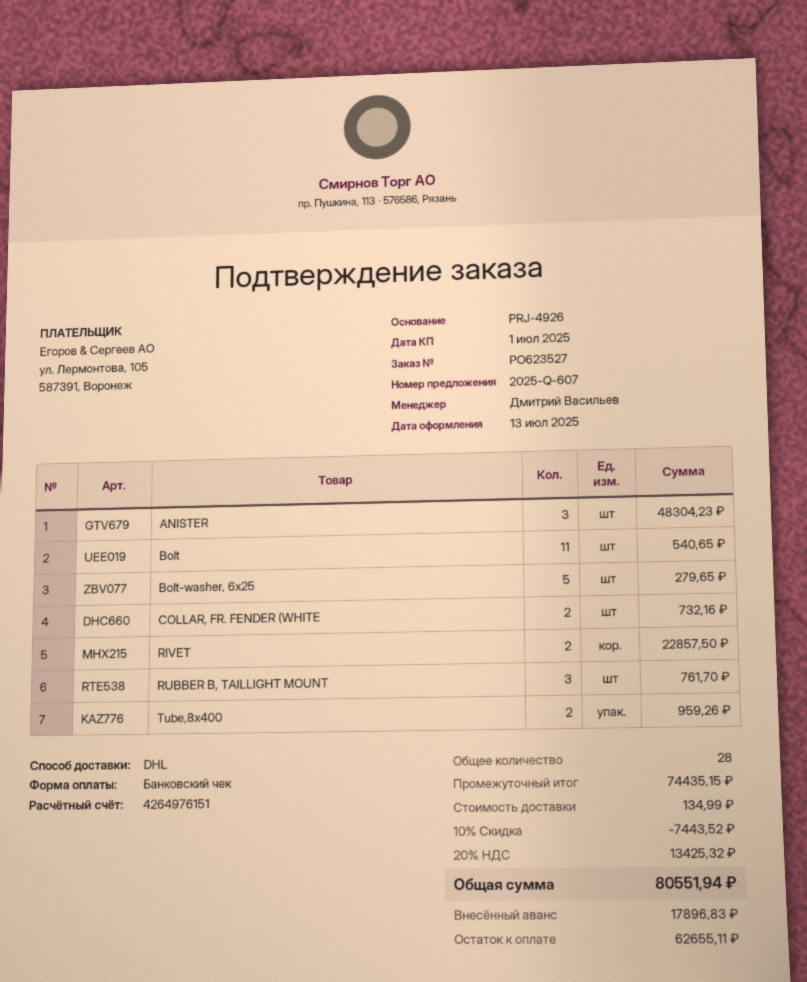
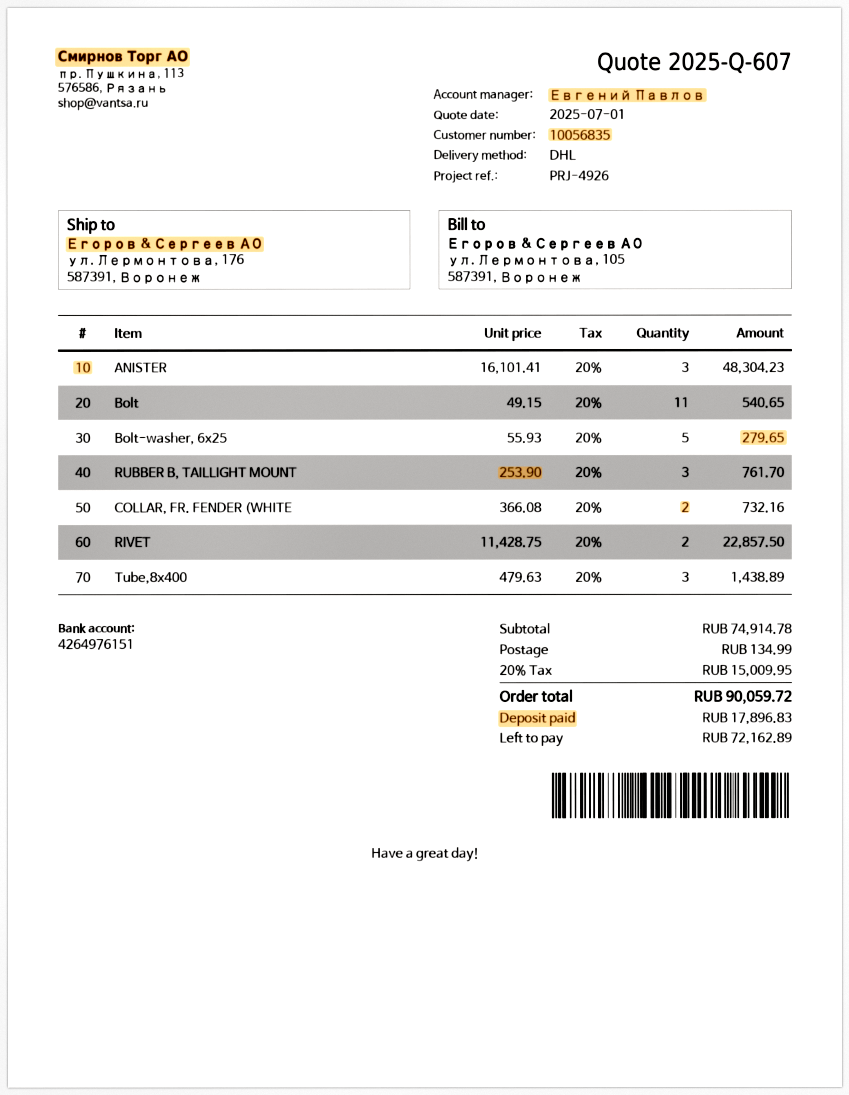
sales rep: Дмитрий Васильев -> Евгений Павлов
Tube,8x400: 2 for 959.26 -> 3 for 1438.89
subtotal: 74435.15 -> 74914.78
discount: 10% = 7443.52 -> none
tax: 20% = 13425.32 -> 20% = 15009.95
total: 80551.94 -> 90059.72
balance: 62655.11 -> 72162.89

